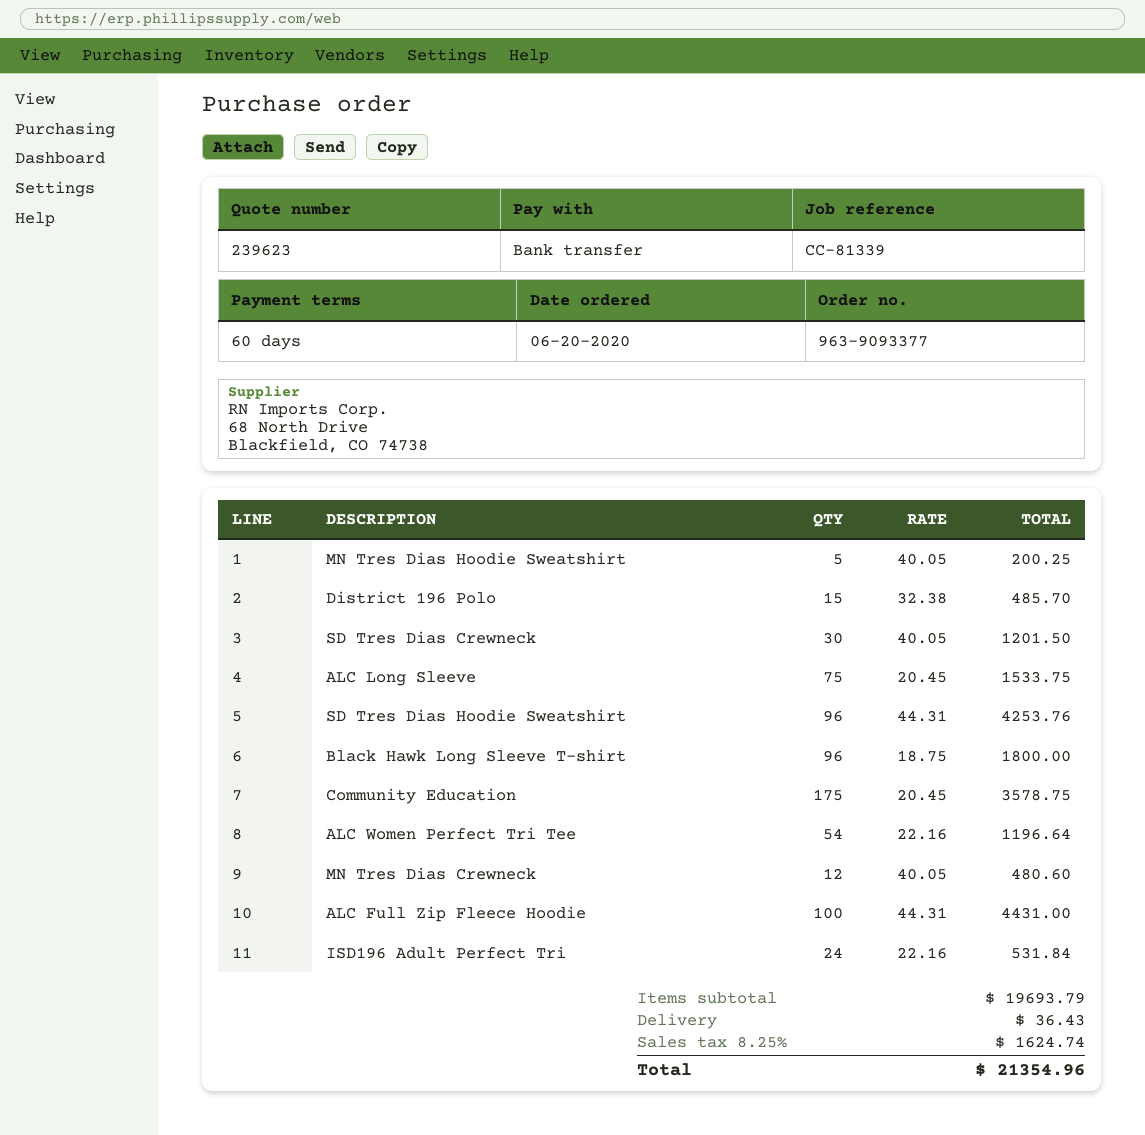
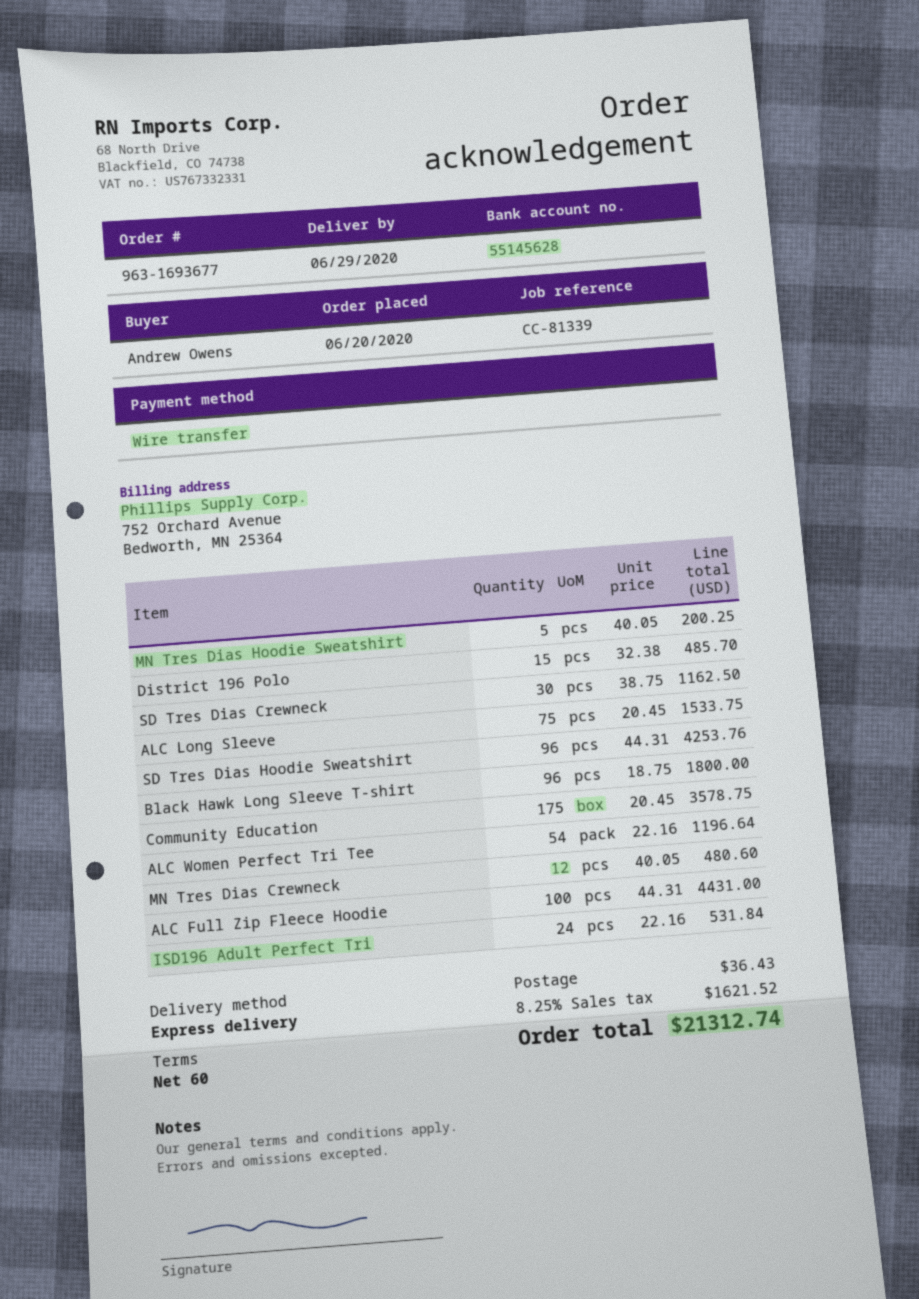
order number: 963-9093377 -> 963-1693677
SD Tres Dias Crewneck: 30 x 40.05 = 1201.50 -> 30 x 38.75 = 1162.50
tax: 8.25% = 1624.74 -> 8.25% = 1621.52
total: 21354.96 -> 21312.74

